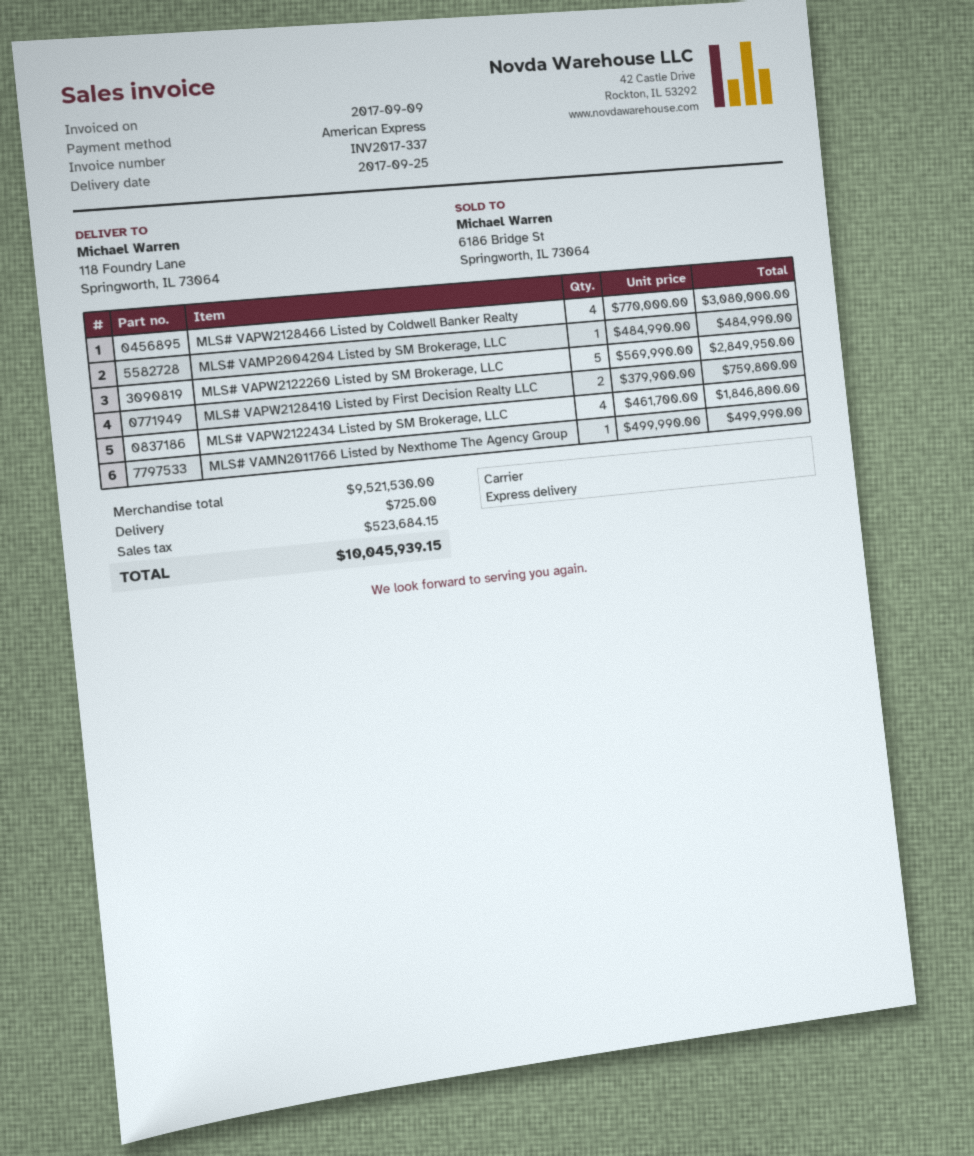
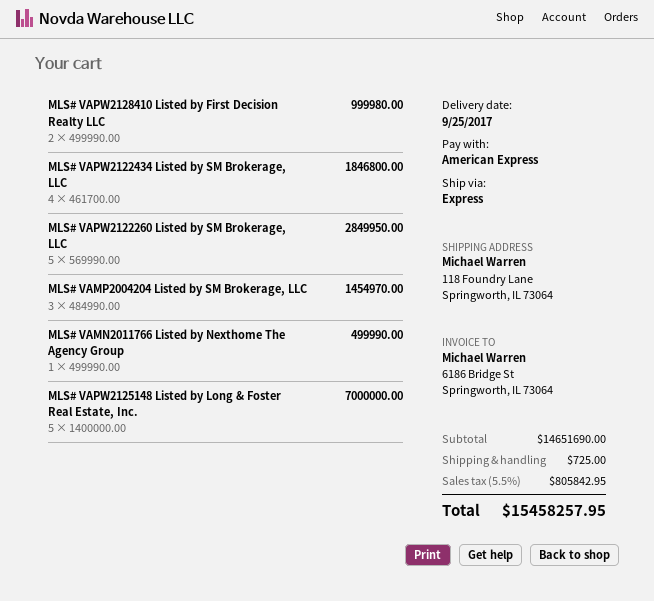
MLS# VAPW2128466 Listed by Coldwell Banker Realty: 4 x 770000.00 = 3080000.00 -> none
MLS# VAMP2004204 Listed by SM Brokerage, LLC: 1 x 484990.00 = 484990.00 -> 3 x 484990.00 = 1454970.00
MLS# VAPW2128410 Listed by First Decision Realty LLC: 2 x 379900.00 = 759800.00 -> 2 x 499990.00 = 999980.00
MLS# VAPW2125148 Listed by Long & Foster Real Estate, Inc.: none -> 5 x 1400000.00 = 7000000.00
subtotal: 9521530.00 -> 14651690.00
tax: 523684.15 -> 805842.95
total: 10045939.15 -> 15458257.95

